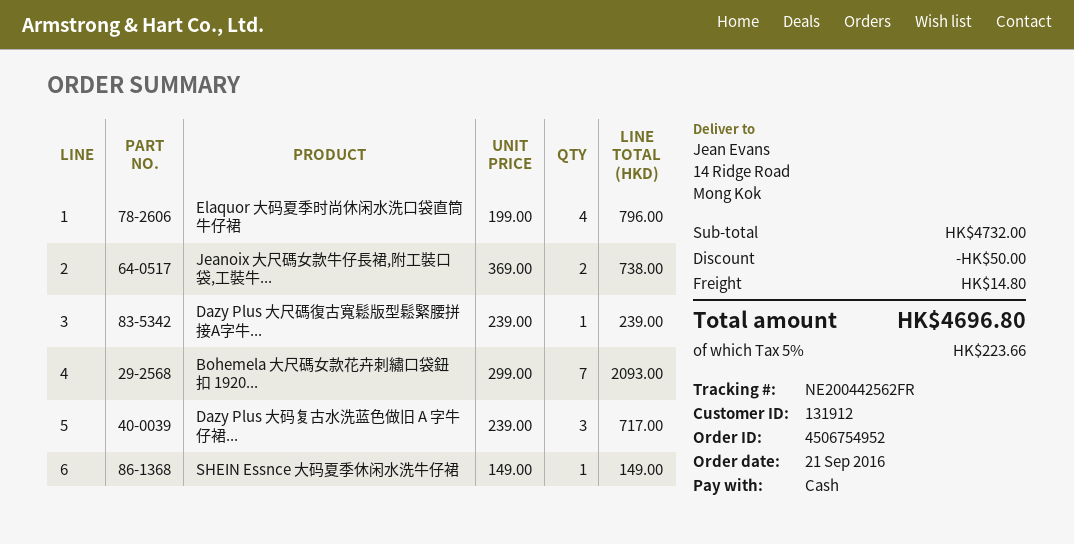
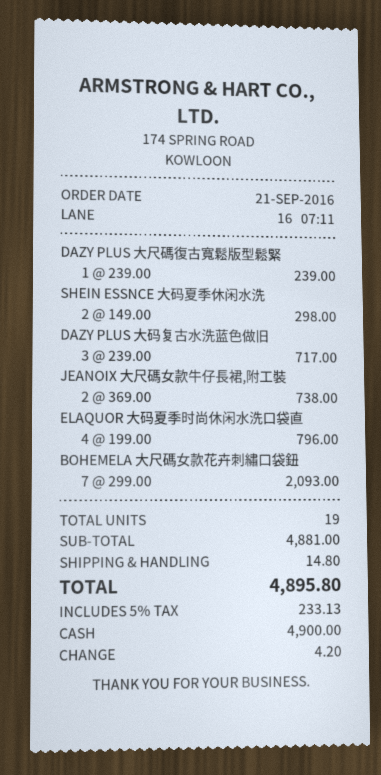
SHEIN Essnce 大码夏季休闲水洗牛仔裙: 1 x 149.00 = 149.00 -> 2 x 149.00 = 298.00
subtotal: 4732.00 -> 4881.00
discount: 50.00 -> none
tax: 5% = 223.66 -> 5% = 233.13
total: 4696.80 -> 4895.80

